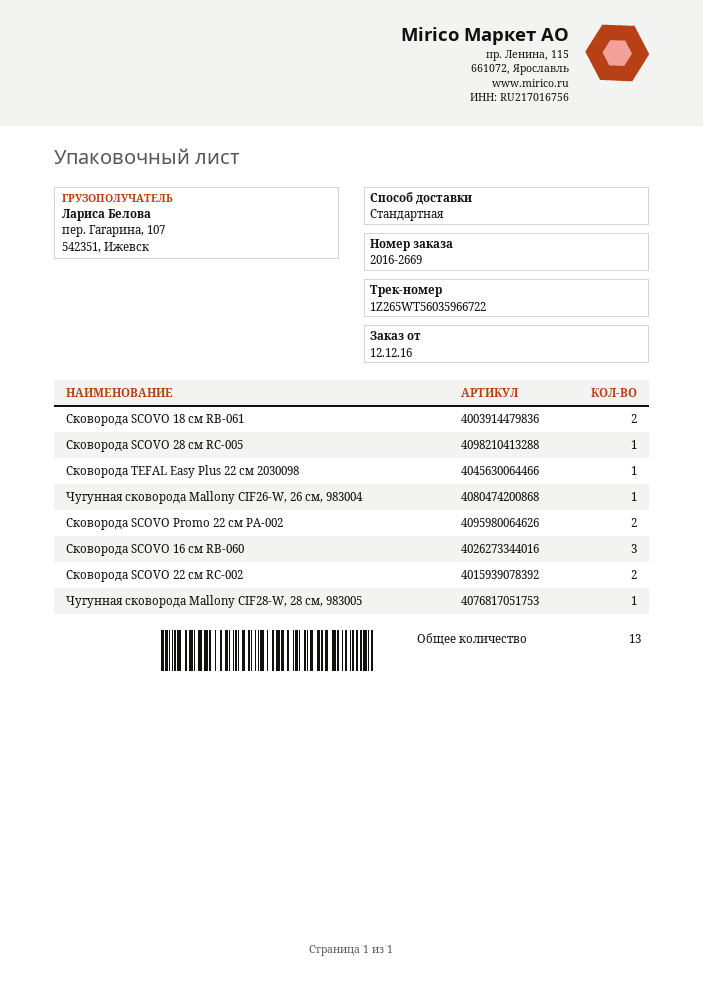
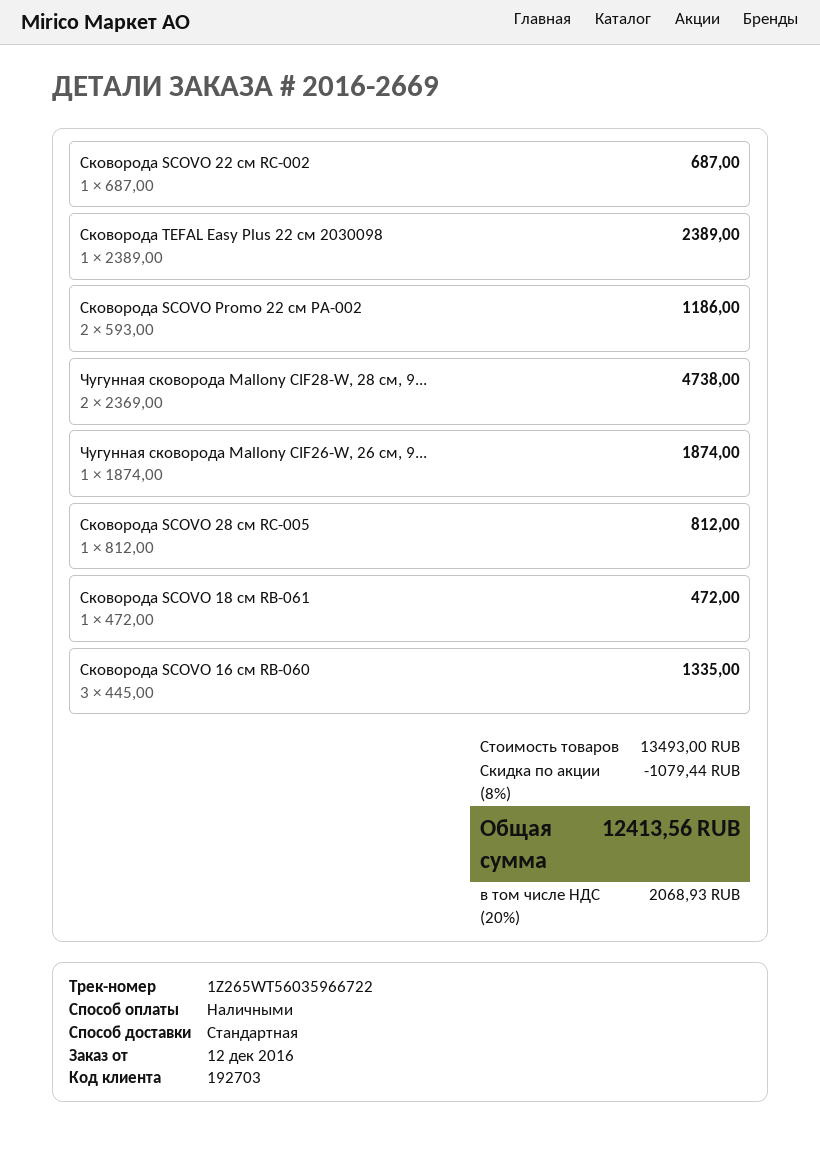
Сковорода SCOVO 18 см RB-061: 2 -> 1
Сковорода SCOVO 22 см RC-002: 2 -> 1
Чугунная сковорода Mallony CIF28-W, 28 см, 983005: 1 -> 2

